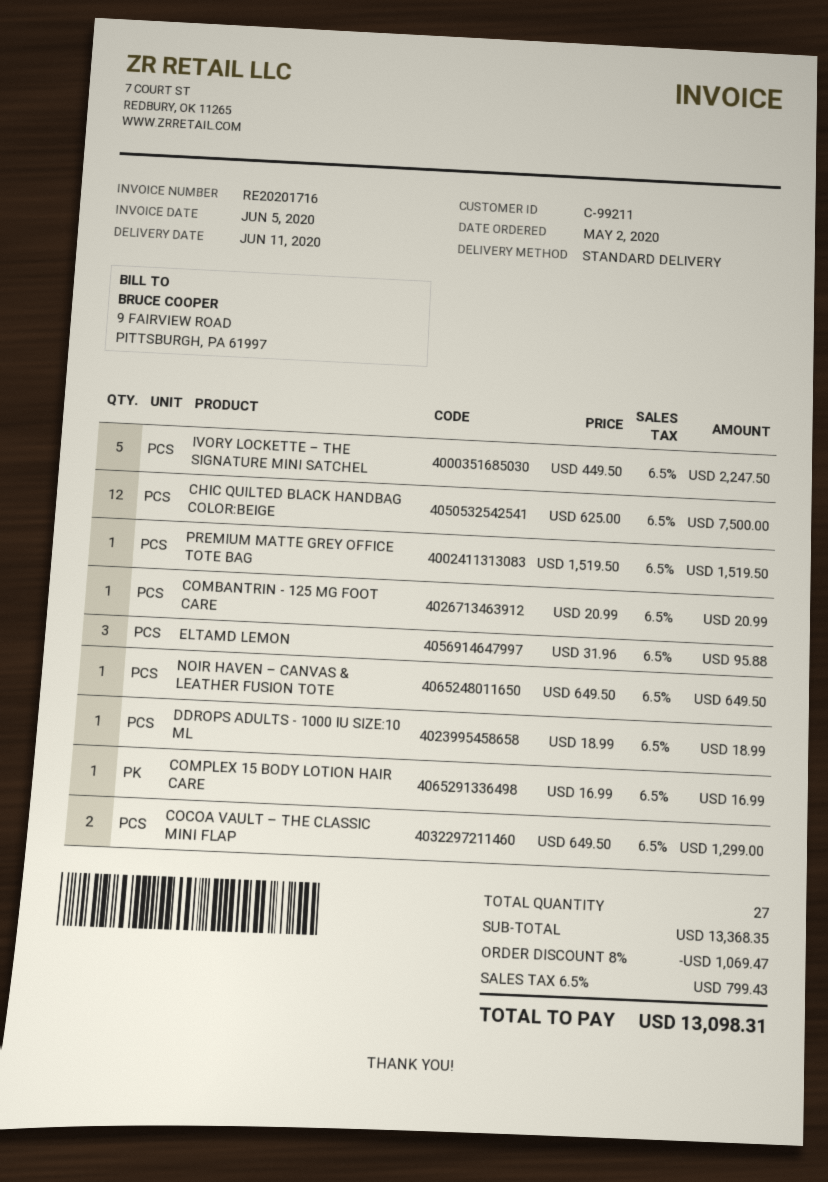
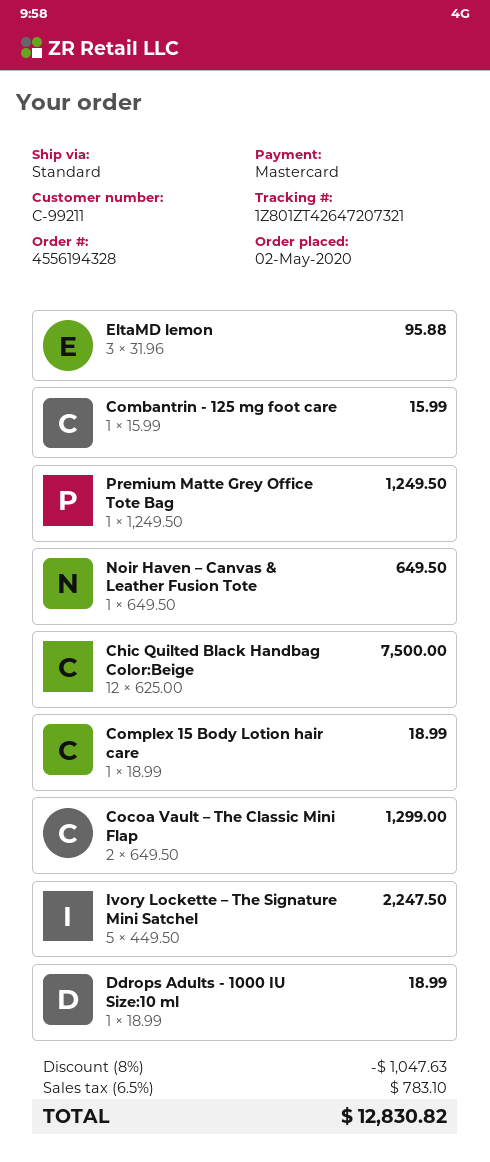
PREMIUM MATTE GREY OFFICE TOTE BAG: 1 x 1519.50 = 1519.50 -> 1 x 1249.50 = 1249.50
COMBANTRIN - 125 MG FOOT CARE: 1 x 20.99 = 20.99 -> 1 x 15.99 = 15.99
COMPLEX 15 BODY LOTION HAIR CARE: 1 x 16.99 = 16.99 -> 1 x 18.99 = 18.99
discount: 8% = 1069.47 -> 8% = 1047.63
tax: 6.5% = 799.43 -> 6.5% = 783.10
total: 13098.31 -> 12830.82

